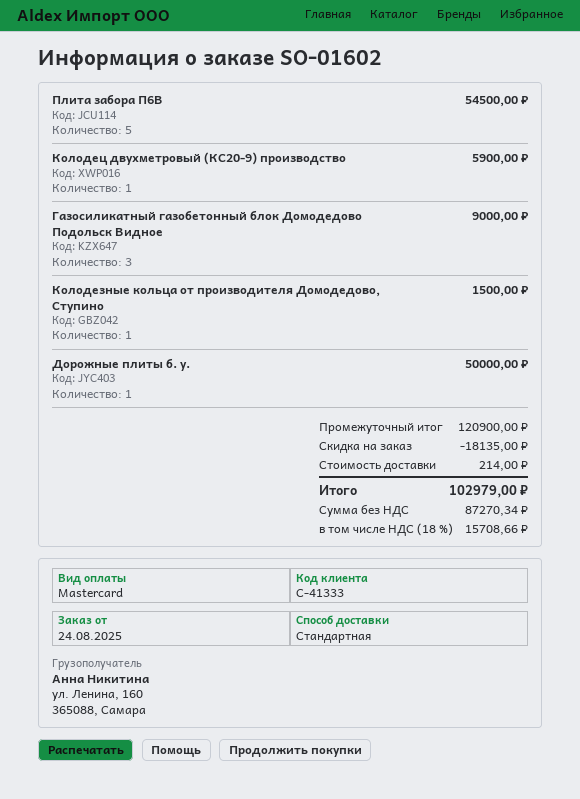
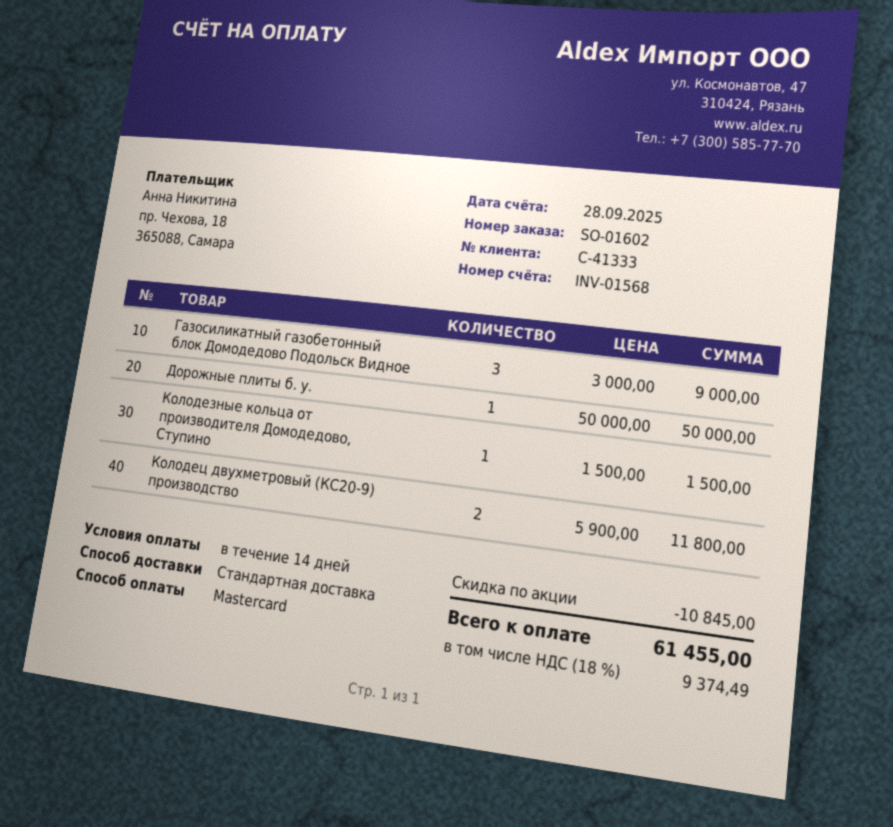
Плита забора П6В: 5 for 54500.00 -> none
Колодец двухметровый (КС20-9) производство: 1 for 5900.00 -> 2 for 11800.00
discount: 18135.00 -> 10845.00
shipping: 214.00 -> none
tax: 18% = 15708.66 -> 18% = 9374.49
total: 102979.00 -> 61455.00

